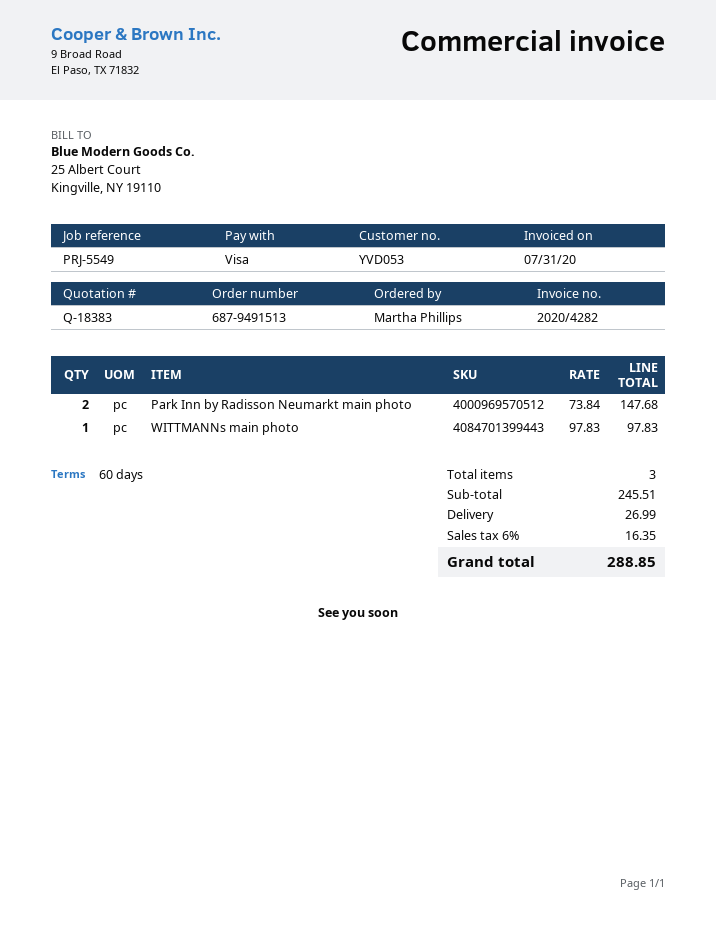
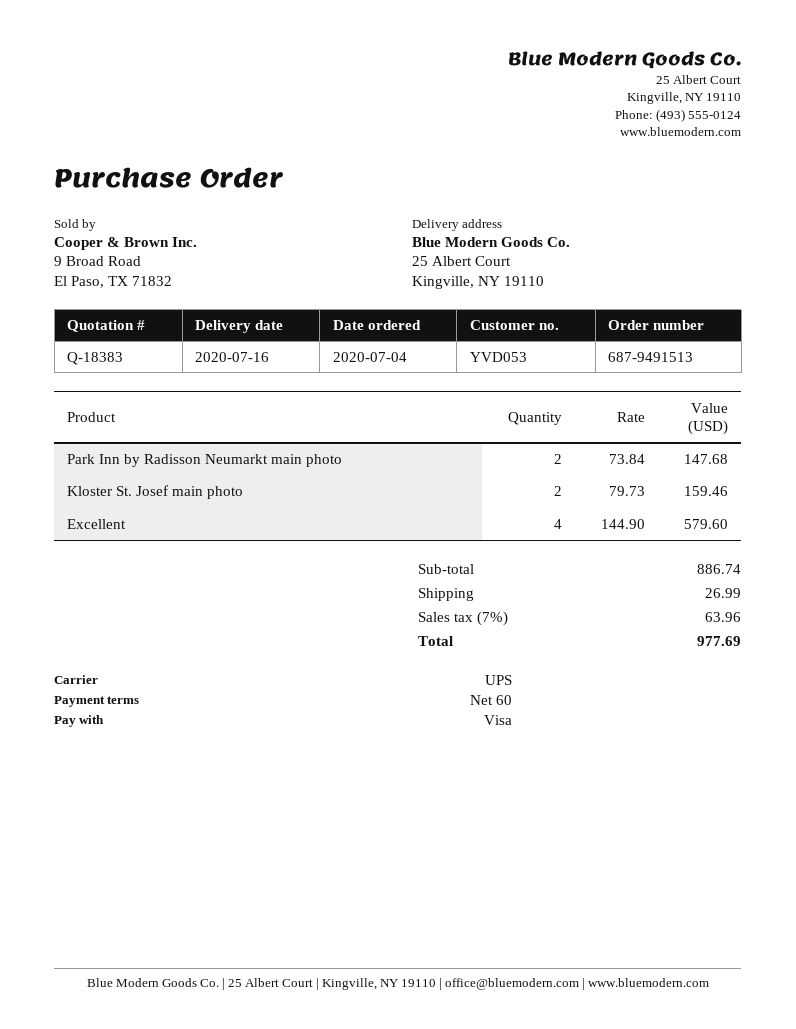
WITTMANNs main photo: 1 x 97.83 = 97.83 -> none
Kloster St. Josef main photo: none -> 2 x 79.73 = 159.46
Excellent: none -> 4 x 144.90 = 579.60
subtotal: 245.51 -> 886.74
tax: 6% = 16.35 -> 7% = 63.96
total: 288.85 -> 977.69

